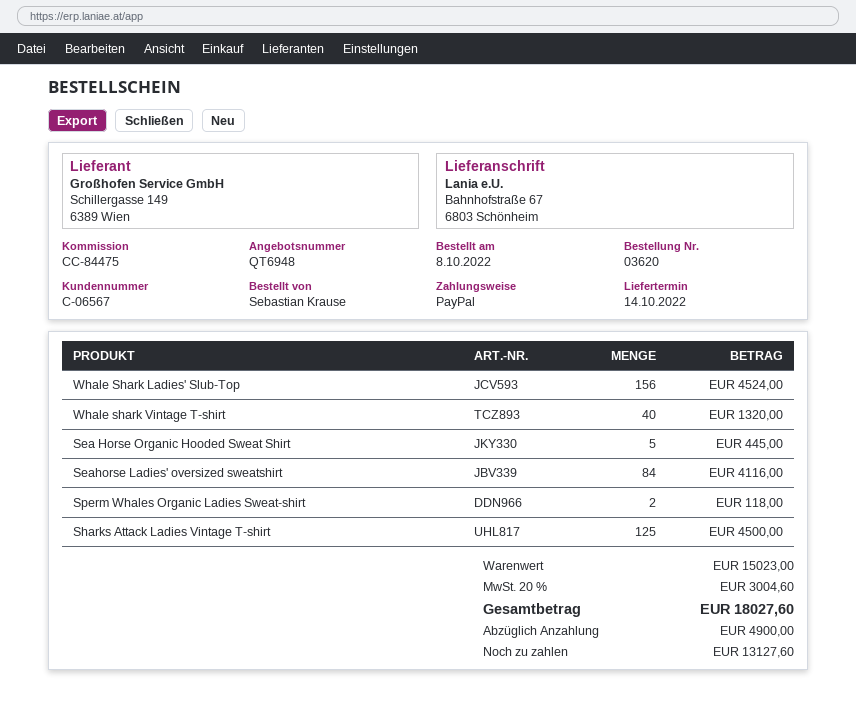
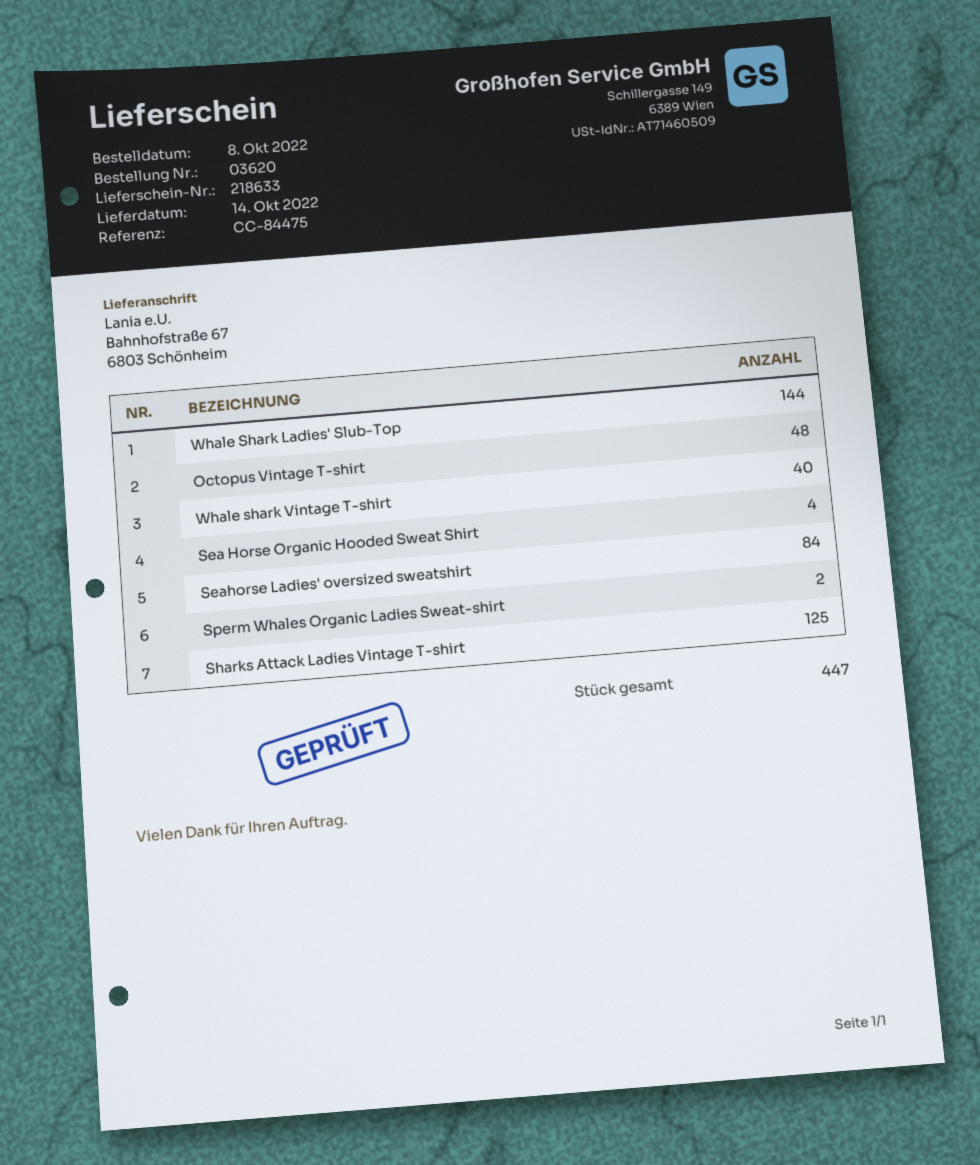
Whale Shark Ladies' Slub-Top: 156 -> 144
Sea Horse Organic Hooded Sweat Shirt: 5 -> 4
Octopus Vintage T-shirt: none -> 48

